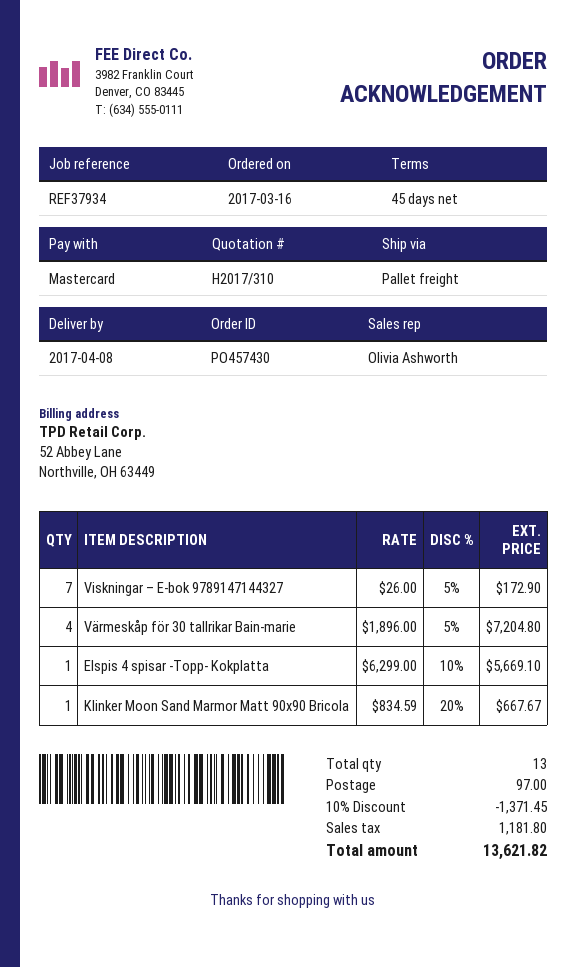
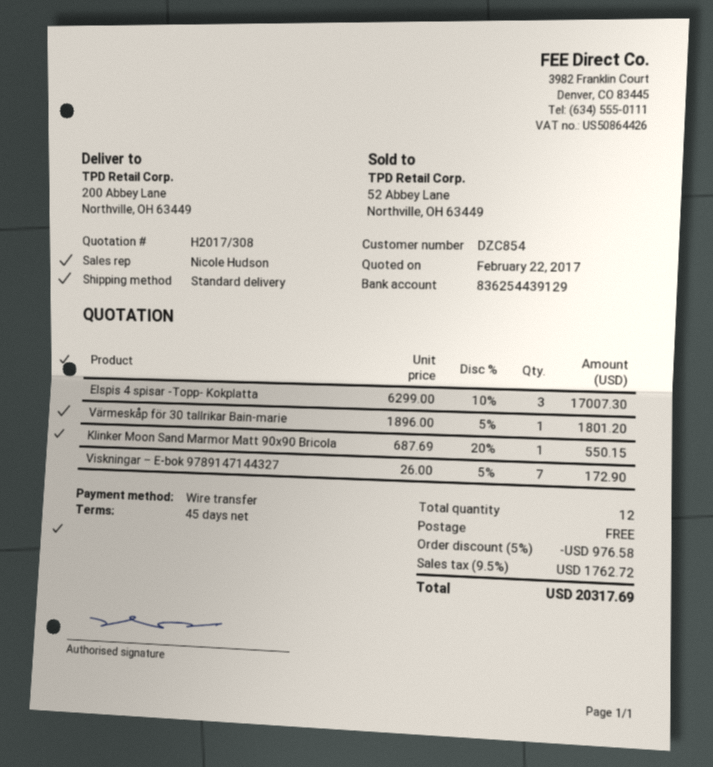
quote number: H2017/310 -> H2017/308
sales rep: Olivia Ashworth -> Nicole Hudson
payment method: Mastercard -> bank transfer
shipping method: pallet freight -> standard
Värmeskåp för 30 tallrikar Bain-marie: 4 x 1896.00 - 5% = 7204.80 -> 1 x 1896.00 - 5% = 1801.20
Elspis 4 spisar -Topp- Kokplatta: 1 x 6299.00 - 10% = 5669.10 -> 3 x 6299.00 - 10% = 17007.30
Klinker Moon Sand Marmor Matt 90x90 Bricola: 1 x 834.59 - 20% = 667.67 -> 1 x 687.69 - 20% = 550.15
total quantity: 13 -> 12
discount: 10% = 1371.45 -> 5% = 976.58
shipping: 97.00 -> 0.00
tax: 1181.80 -> 1762.72
total: 13621.82 -> 20317.69

